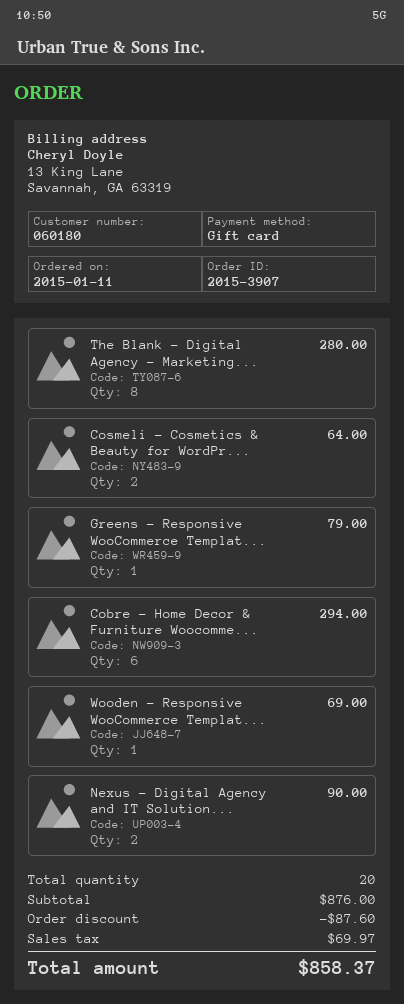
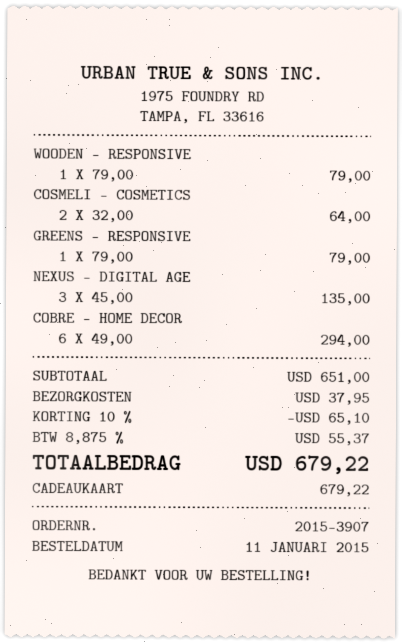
The Blank - Digital Agency - Marketing...: 8 for 280.00 -> none
Wooden - Responsive WooCommerce Templat...: 1 for 69.00 -> 1 for 79.00
Nexus - Digital Agency and IT Solution...: 2 for 90.00 -> 3 for 135.00
subtotal: 876.00 -> 651.00
discount: 87.60 -> 65.10
shipping: none -> 37.95
tax: 69.97 -> 55.37
total: 858.37 -> 679.22

